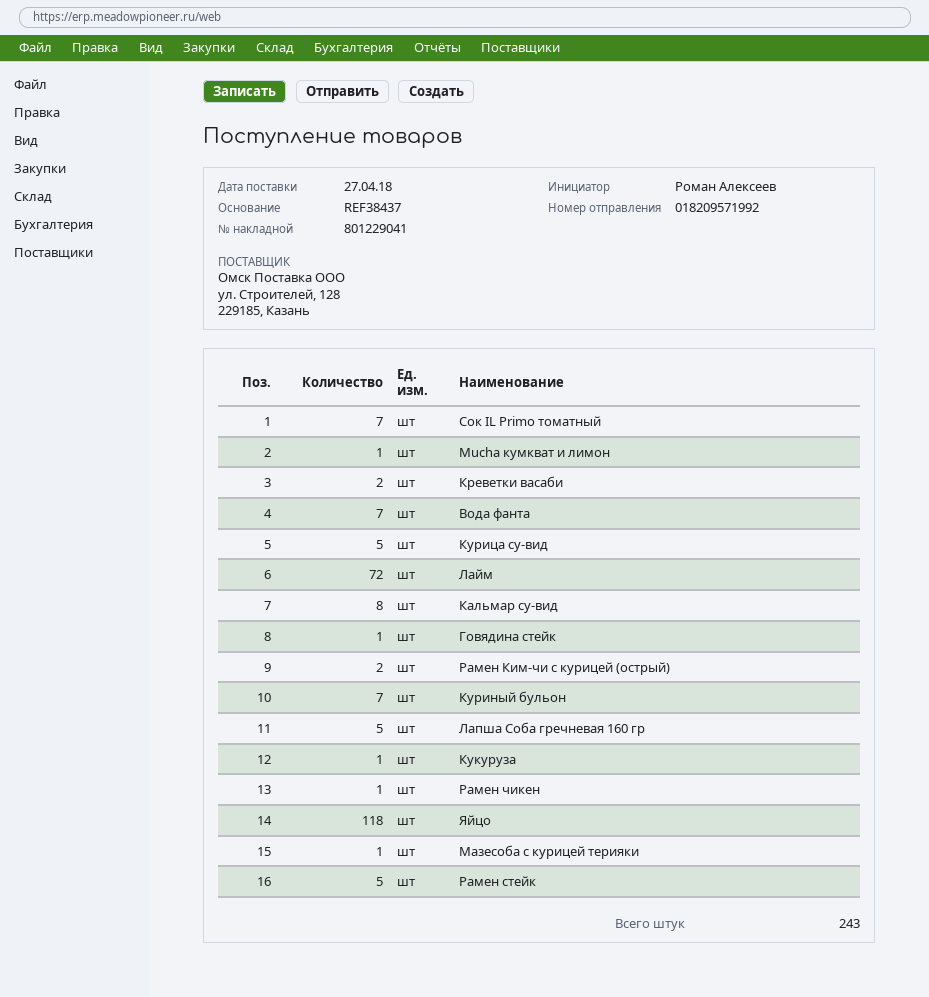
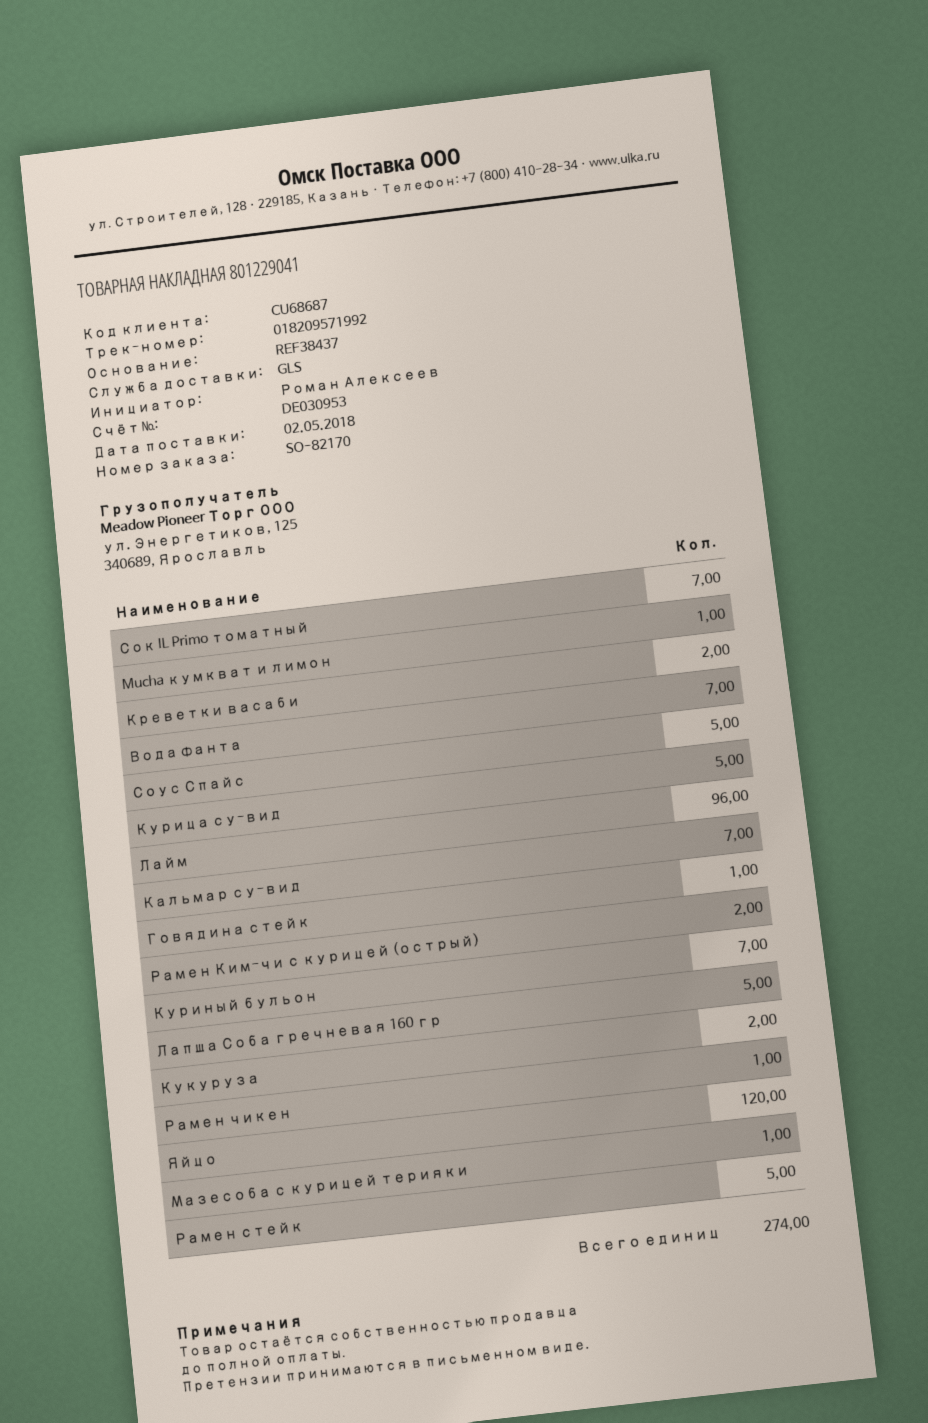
delivery date: 2018-04-27 -> 2018-05-02
Лайм: 72 -> 96
Кальмар су-вид: 8 -> 7
Кукуруза: 1 -> 2
Яйцо: 118 -> 120
Соус Спайс: none -> 5
total quantity: 243 -> 274

